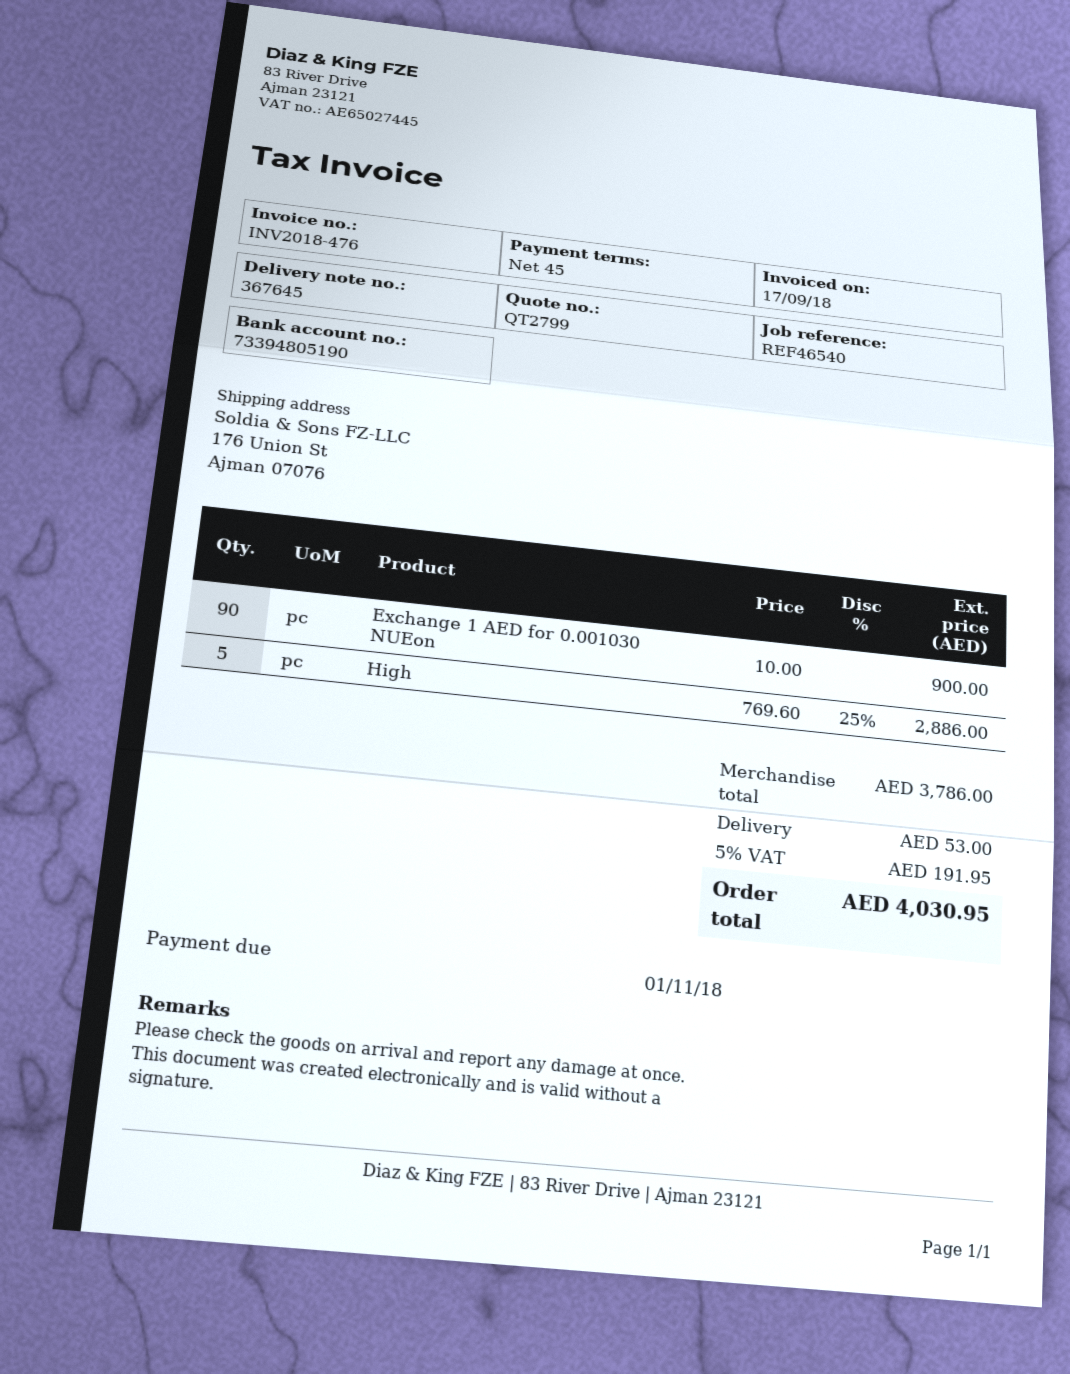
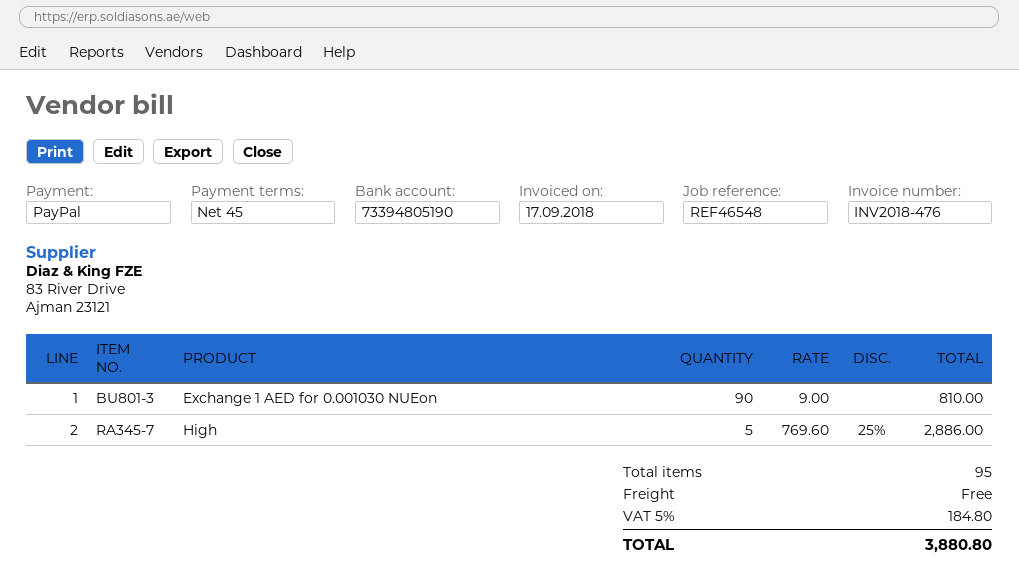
reference: REF46540 -> REF46548
Exchange 1 AED for 0.001030 NUEon: 90 x 10.00 = 900.00 -> 90 x 9.00 = 810.00
shipping: 53.00 -> 0.00
tax: 5% = 191.95 -> 5% = 184.80
total: 4030.95 -> 3880.80

